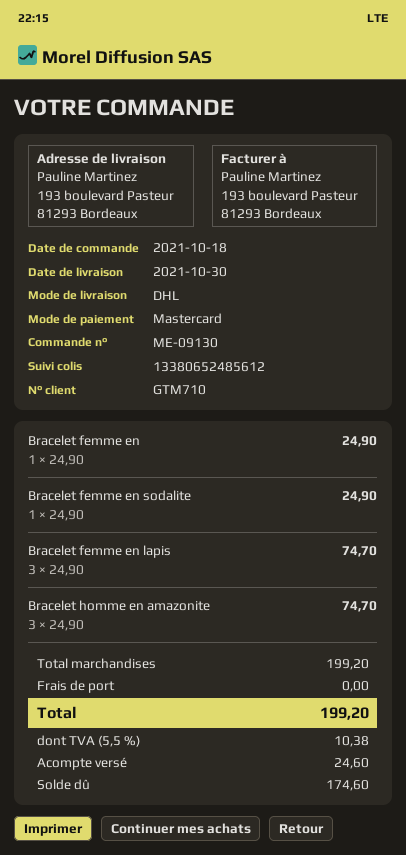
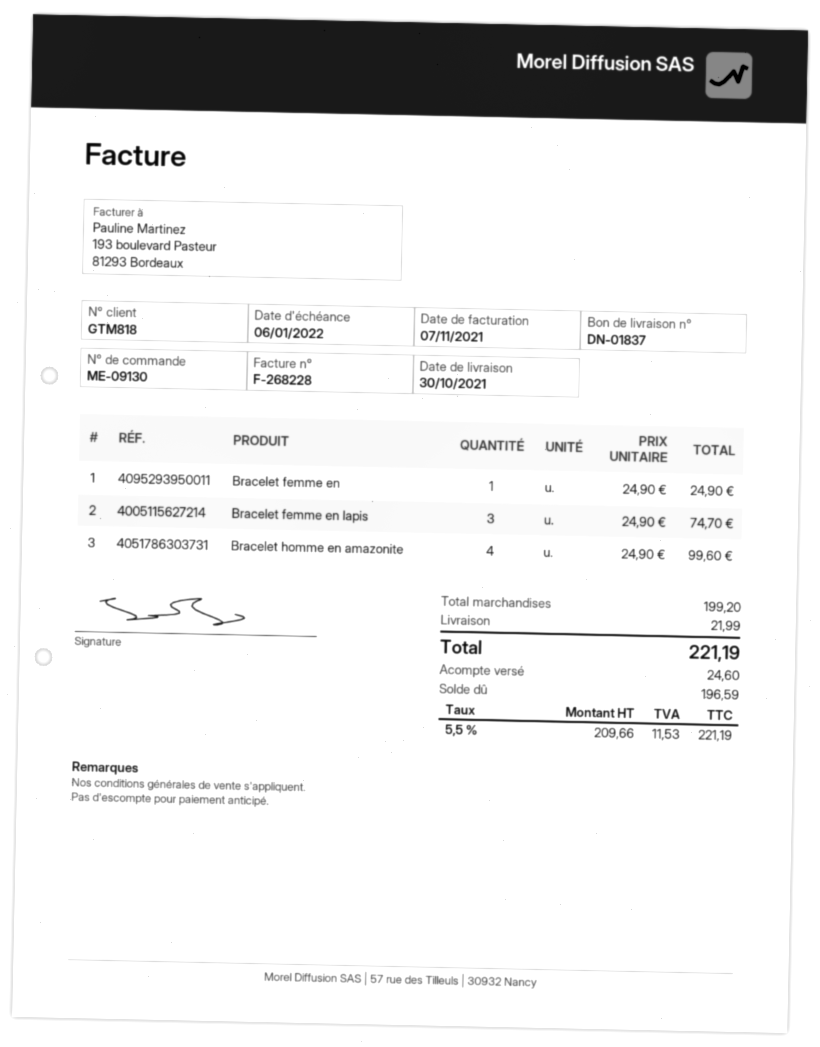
customer number: GTM710 -> GTM818
Bracelet femme en sodalite: 1 x 24.90 = 24.90 -> none
Bracelet homme en amazonite: 3 x 24.90 = 74.70 -> 4 x 24.90 = 99.60
shipping: 0.00 -> 21.99
tax: 5.5% = 10.38 -> 5.5% = 11.53
total: 199.20 -> 221.19
balance: 174.60 -> 196.59

